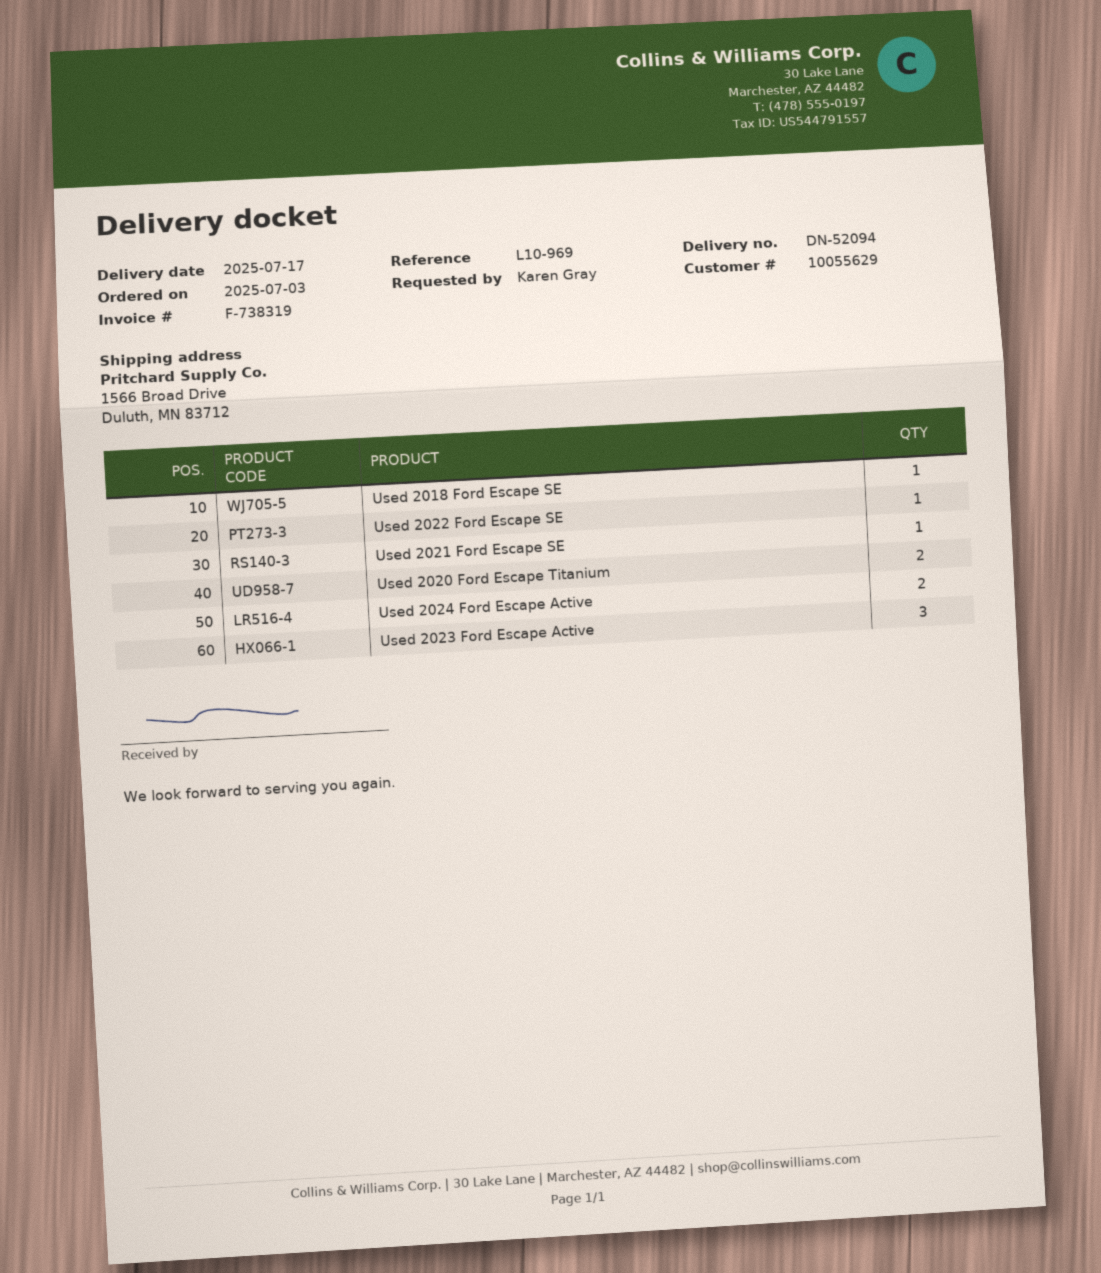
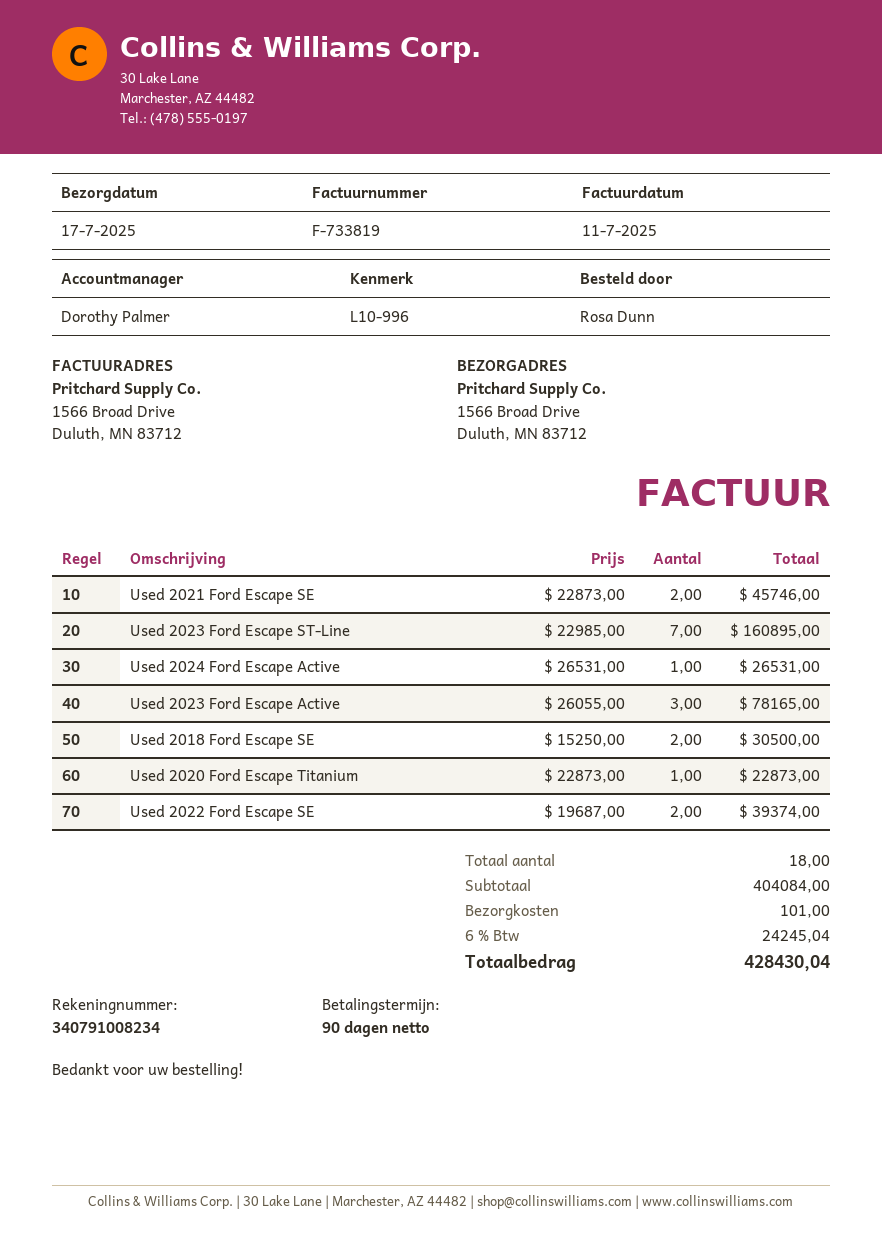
invoice number: F-738319 -> F-733819
reference: L10-969 -> L10-996
ordered by: Karen Gray -> Rosa Dunn
Used 2018 Ford Escape SE: 1 -> 2
Used 2022 Ford Escape SE: 1 -> 2
Used 2021 Ford Escape SE: 1 -> 2
Used 2020 Ford Escape Titanium: 2 -> 1
Used 2024 Ford Escape Active: 2 -> 1
Used 2023 Ford Escape ST-Line: none -> 7

